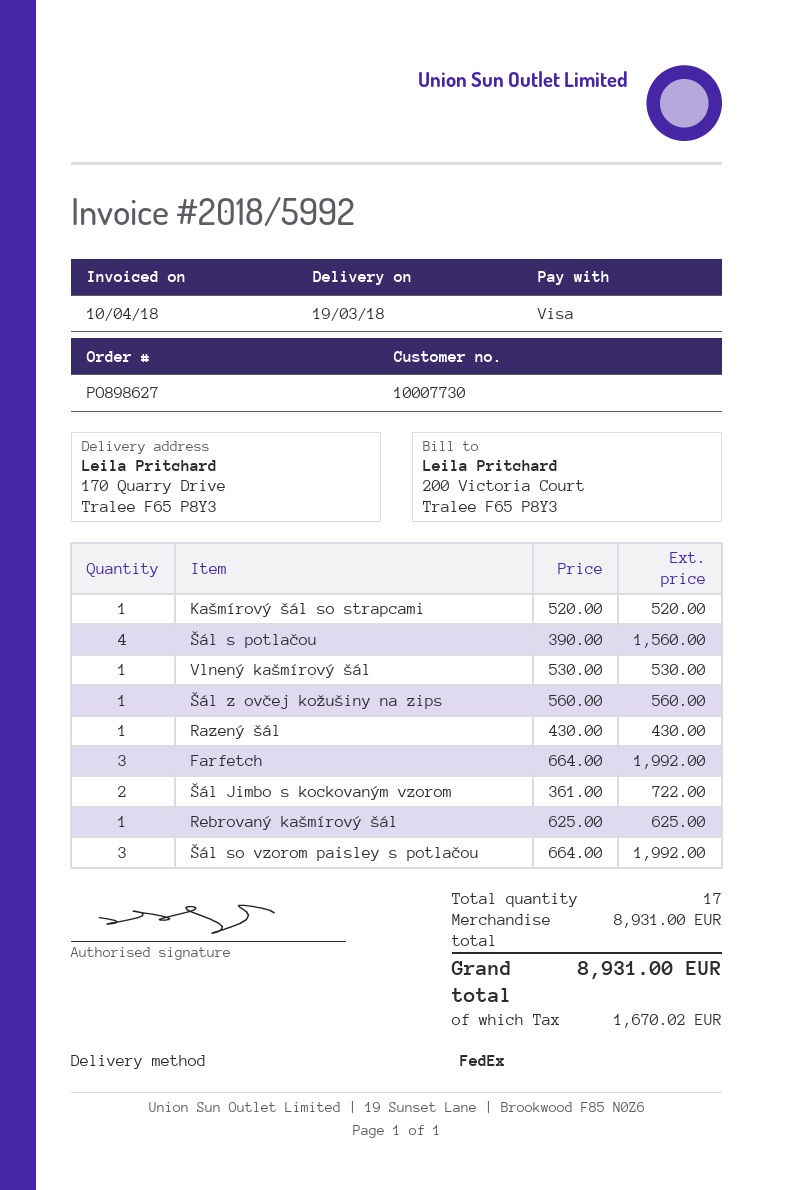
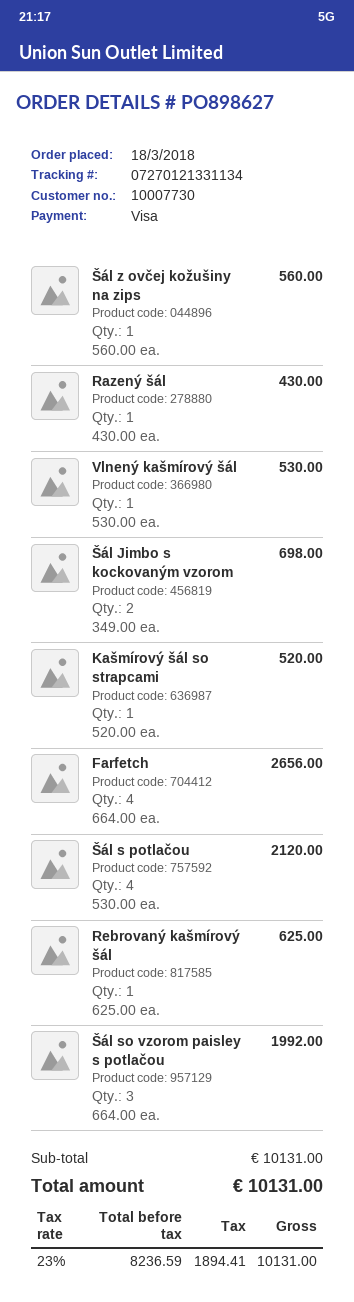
Šál s potlačou: 4 x 390.00 = 1560.00 -> 4 x 530.00 = 2120.00
Farfetch: 3 x 664.00 = 1992.00 -> 4 x 664.00 = 2656.00
Šál Jimbo s kockovaným vzorom: 2 x 361.00 = 722.00 -> 2 x 349.00 = 698.00
subtotal: 8931.00 -> 10131.00
tax: 1670.02 -> 1894.41
total: 8931.00 -> 10131.00

